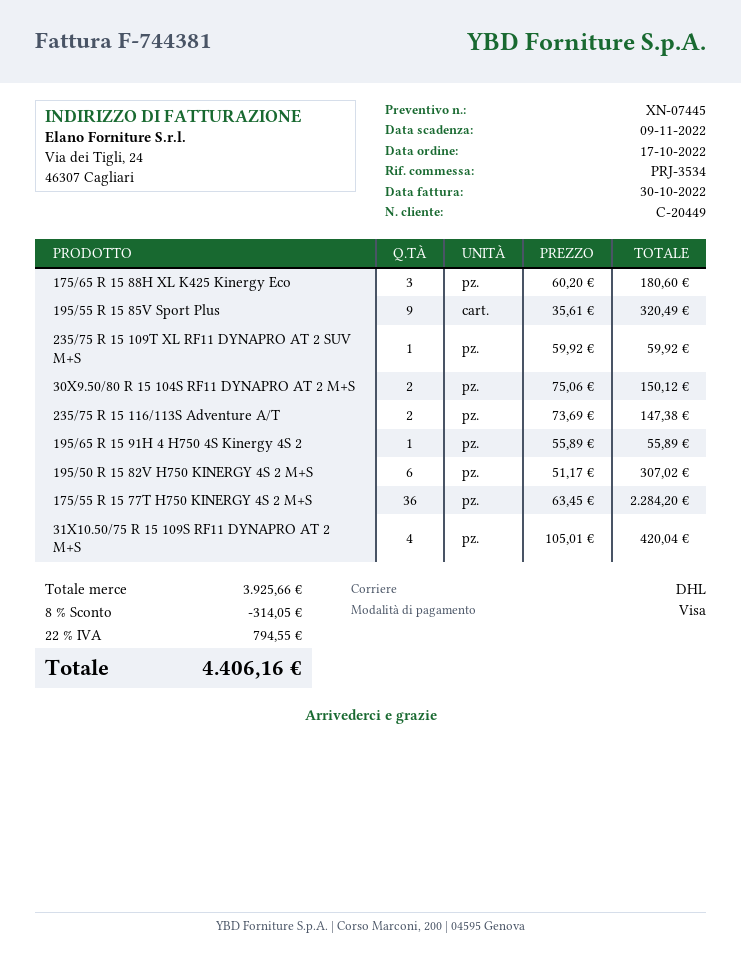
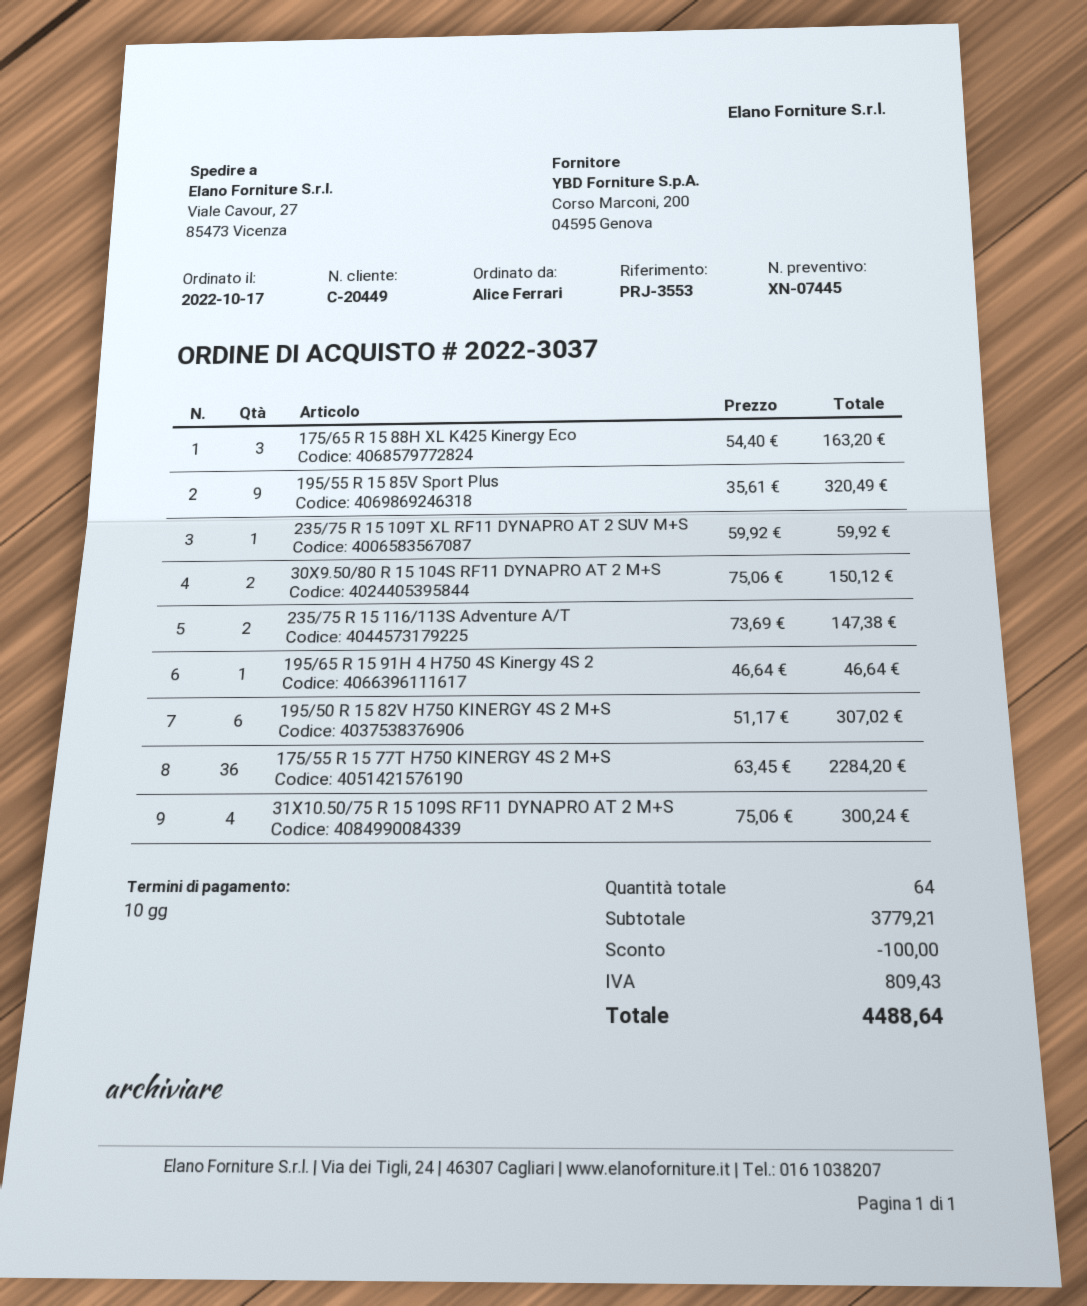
reference: PRJ-3534 -> PRJ-3553
175/65 R 15 88H XL K425 Kinergy Eco: 3 x 60.20 = 180.60 -> 3 x 54.40 = 163.20
195/65 R 15 91H 4 H750 4S Kinergy 4S 2: 1 x 55.89 = 55.89 -> 1 x 46.64 = 46.64
31X10.50/75 R 15 109S RF11 DYNAPRO AT 2 M+S: 4 x 105.01 = 420.04 -> 4 x 75.06 = 300.24
subtotal: 3925.66 -> 3779.21
discount: 314.05 -> 100.00
tax: 794.55 -> 809.43
total: 4406.16 -> 4488.64

